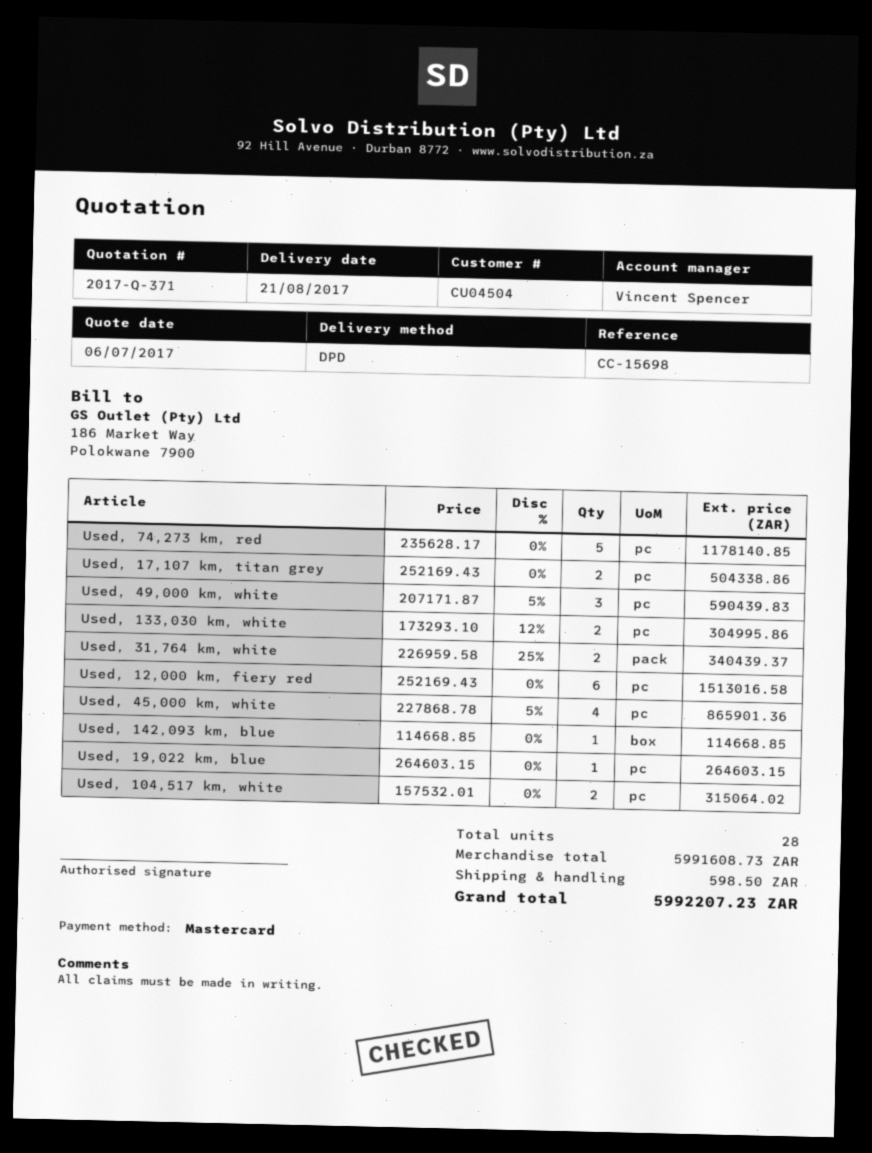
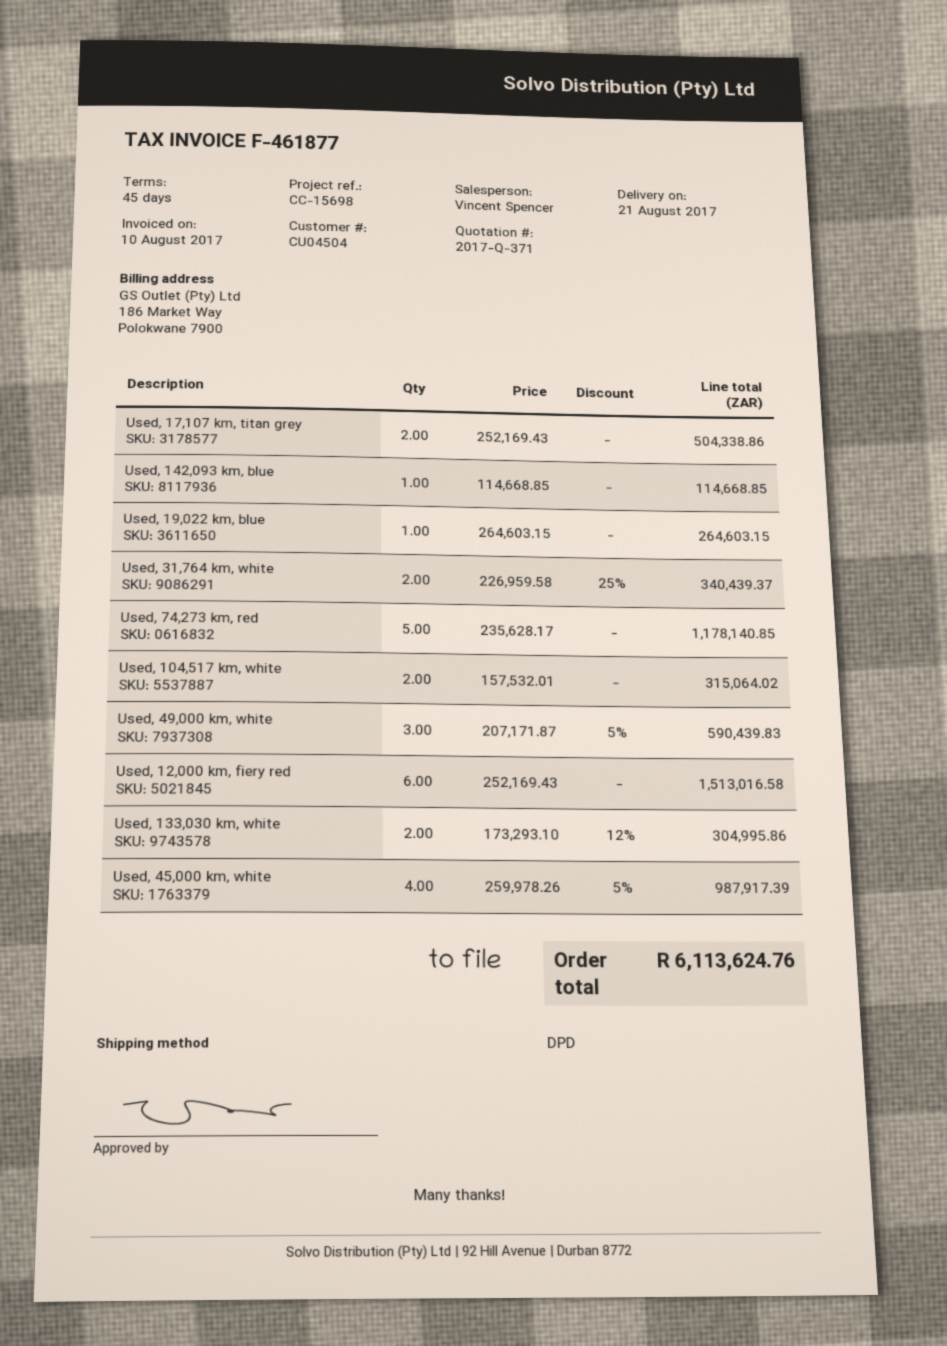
Used, 45,000 km, white: 4 x 227868.78 - 5% = 865901.36 -> 4 x 259978.26 - 5% = 987917.39
shipping: 598.50 -> none
total: 5992207.23 -> 6113624.76

